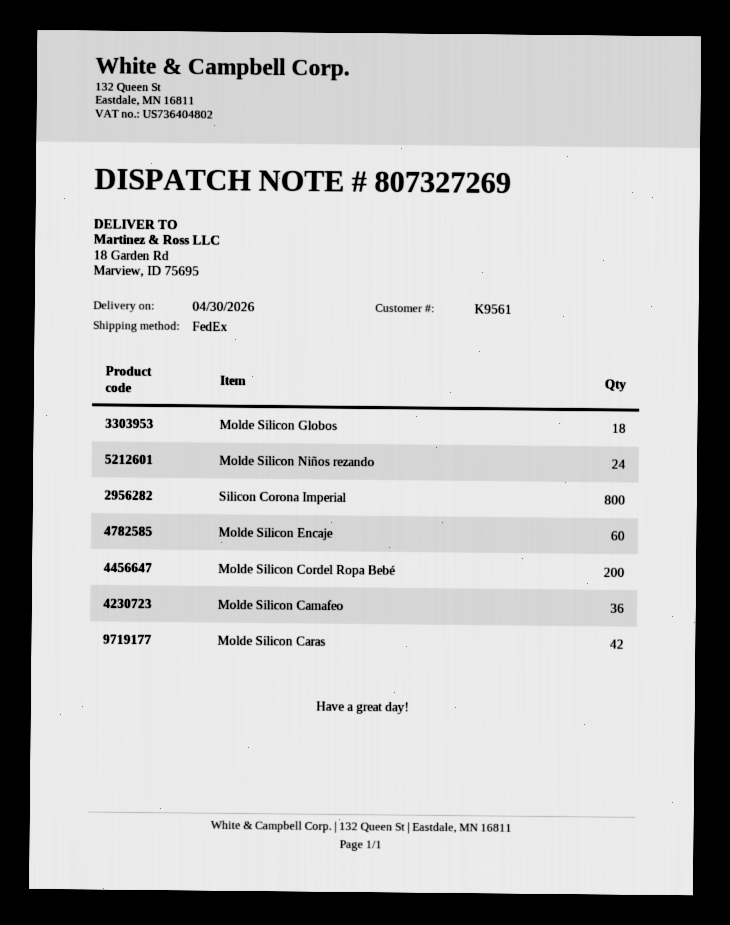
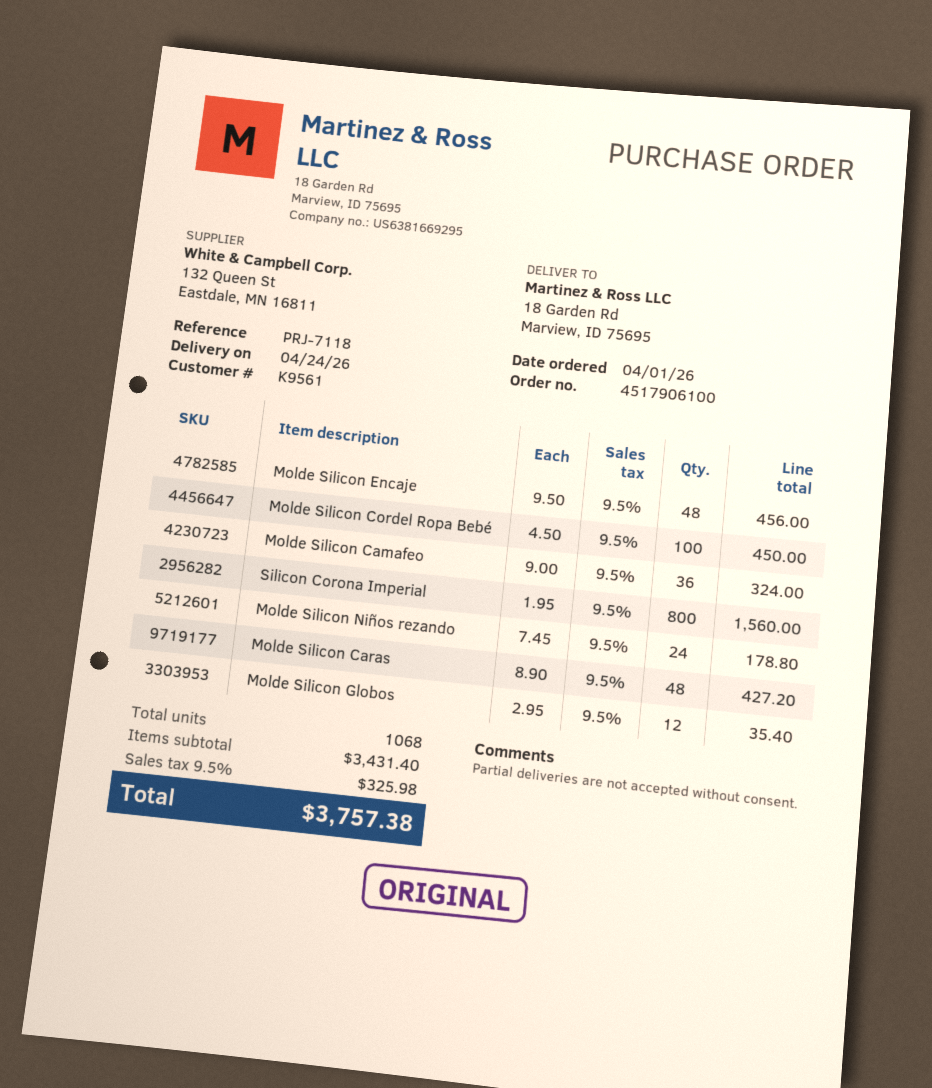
delivery date: 2026-04-30 -> 2026-04-24
Molde Silicon Globos: 18 -> 12
Molde Silicon Encaje: 60 -> 48
Molde Silicon Cordel Ropa Bebé: 200 -> 100
Molde Silicon Caras: 42 -> 48

